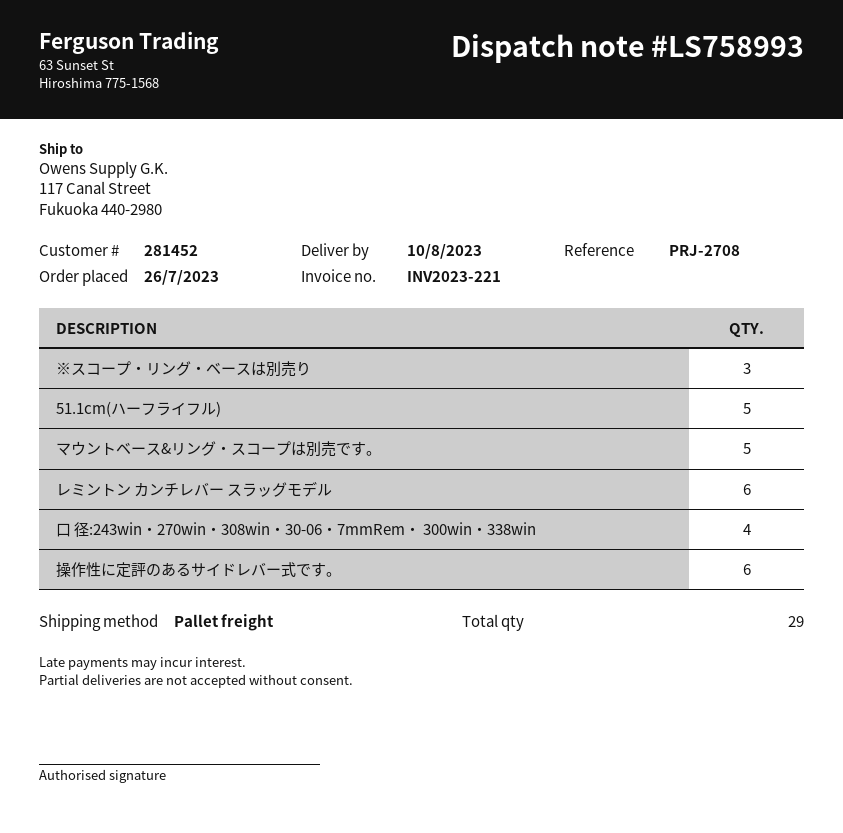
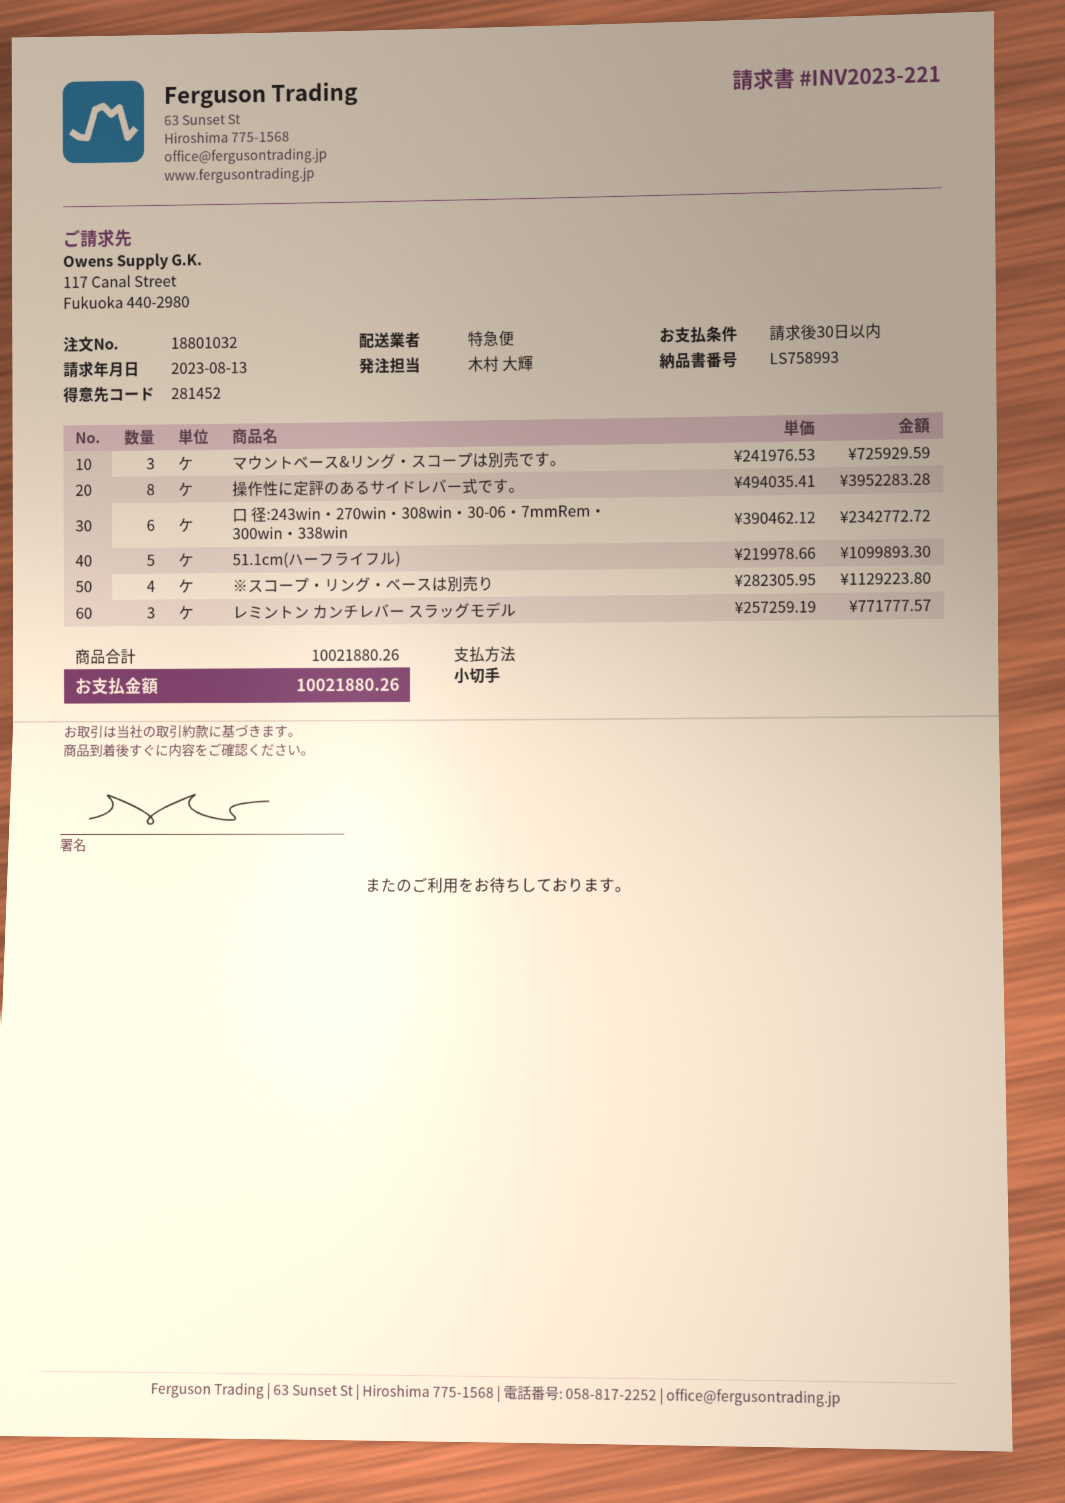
shipping method: pallet freight -> express
※スコープ・リング・ベースは別売り: 3 -> 4
マウントベース&リング・スコープは別売です。: 5 -> 3
レミントン カンチレバー スラッグモデル: 6 -> 3
口 径:243win・270win・308win・30-06・7mmRem・ 300win・338win: 4 -> 6
操作性に定評のあるサイドレバー式です。: 6 -> 8

